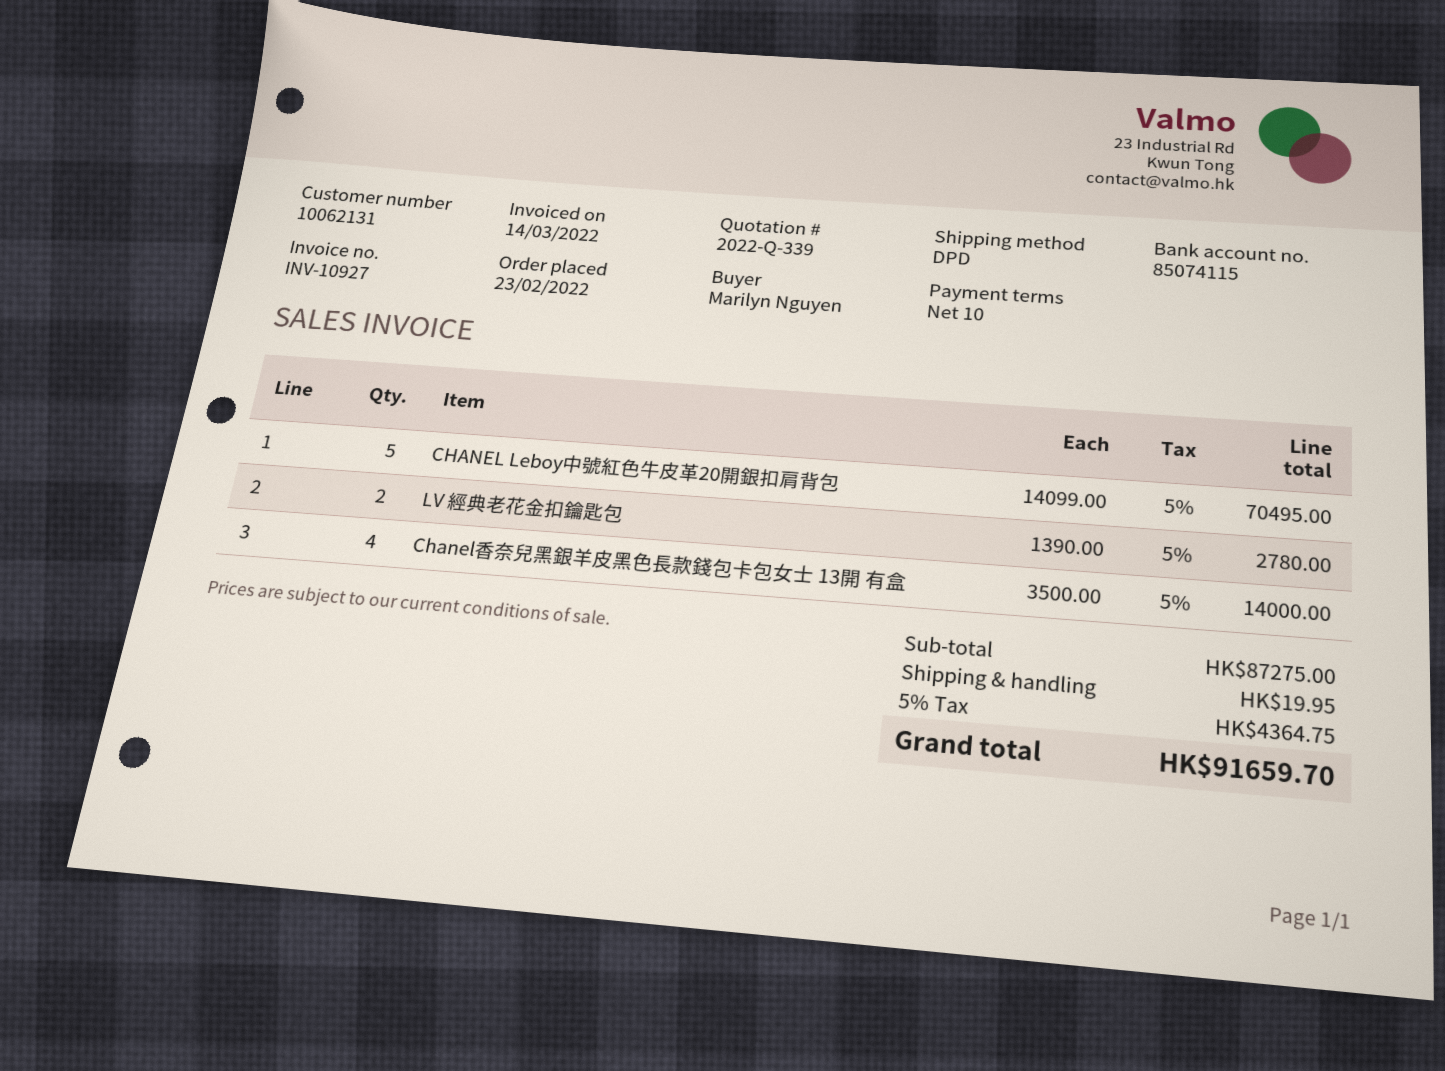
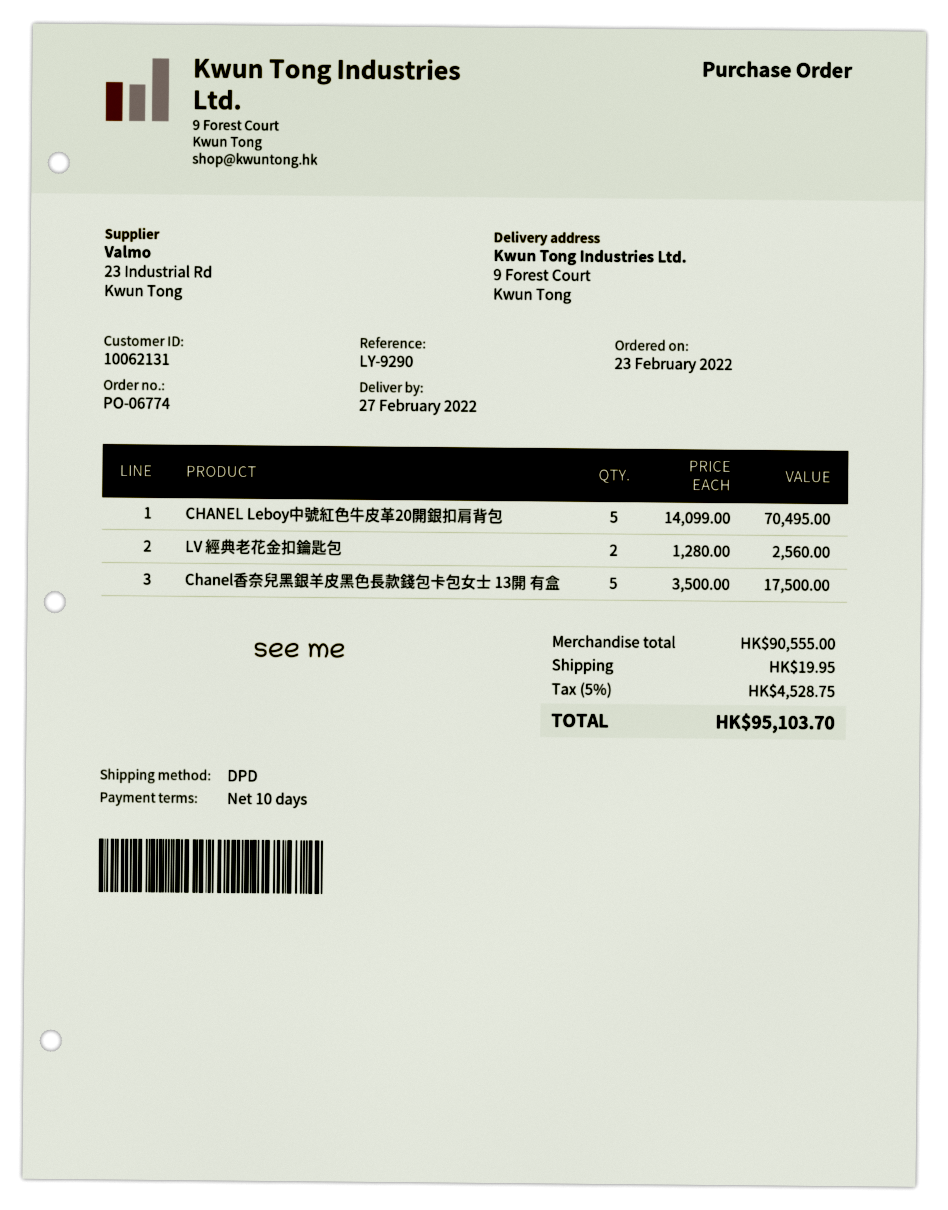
LV 經典老花金扣鑰匙包: 2 x 1390.00 = 2780.00 -> 2 x 1280.00 = 2560.00
Chanel香奈兒黑銀羊皮黑色長款錢包卡包女士 13開 有盒: 4 x 3500.00 = 14000.00 -> 5 x 3500.00 = 17500.00
subtotal: 87275.00 -> 90555.00
tax: 5% = 4364.75 -> 5% = 4528.75
total: 91659.70 -> 95103.70

